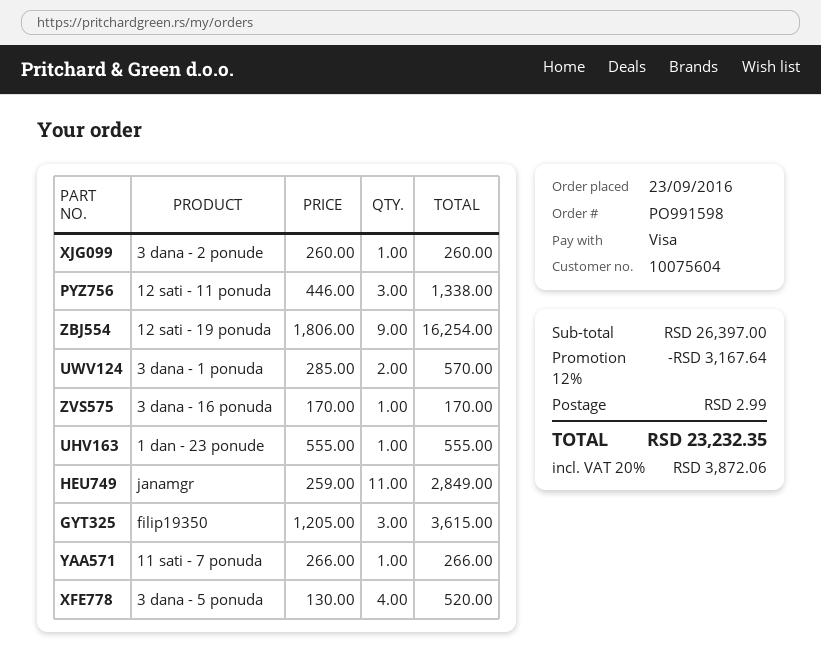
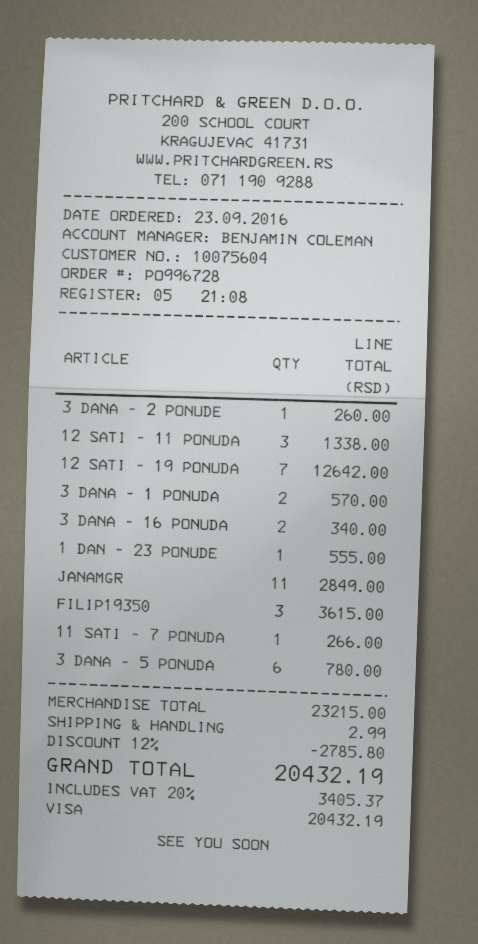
order number: PO991598 -> PO996728
12 sati - 19 ponuda: 9 for 16254.00 -> 7 for 12642.00
3 dana - 16 ponuda: 1 for 170.00 -> 2 for 340.00
3 dana - 5 ponuda: 4 for 520.00 -> 6 for 780.00
subtotal: 26397.00 -> 23215.00
discount: 12% = 3167.64 -> 12% = 2785.80
tax: 20% = 3872.06 -> 20% = 3405.37
total: 23232.35 -> 20432.19

